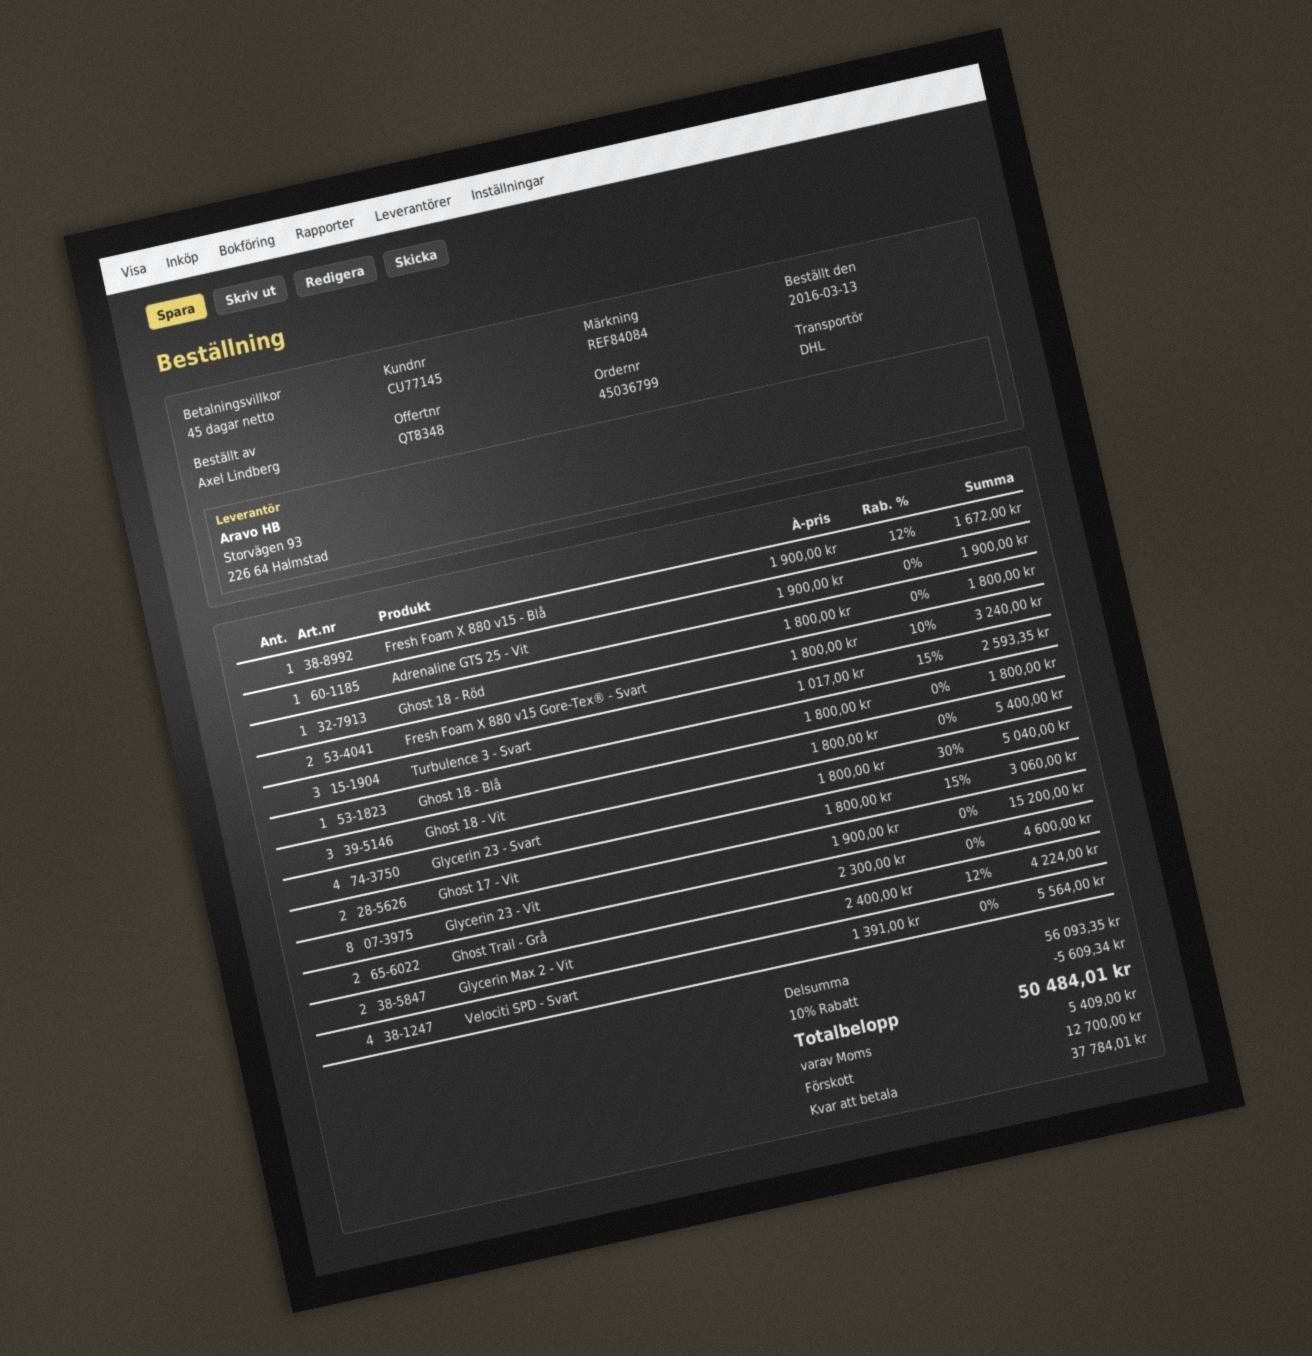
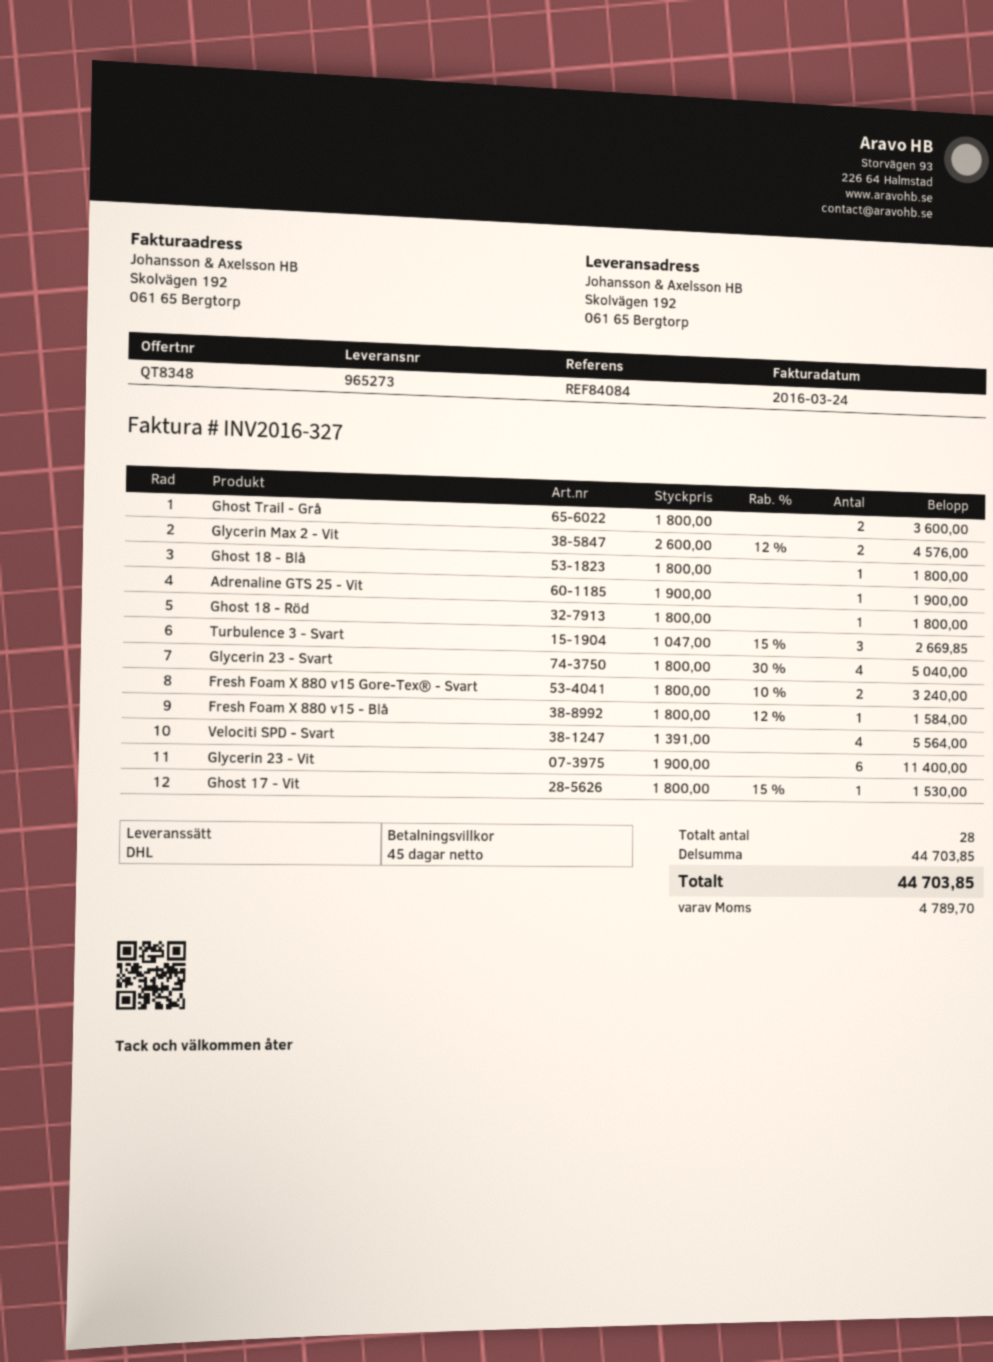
Fresh Foam X 880 v15 - Blå: 1 x 1900.00 - 12% = 1672.00 -> 1 x 1800.00 - 12% = 1584.00
Turbulence 3 - Svart: 3 x 1017.00 - 15% = 2593.35 -> 3 x 1047.00 - 15% = 2669.85
Ghost 18 - Vit: 3 x 1800.00 = 5400.00 -> none
Ghost 17 - Vit: 2 x 1800.00 - 15% = 3060.00 -> 1 x 1800.00 - 15% = 1530.00
Glycerin 23 - Vit: 8 x 1900.00 = 15200.00 -> 6 x 1900.00 = 11400.00
Ghost Trail - Grå: 2 x 2300.00 = 4600.00 -> 2 x 1800.00 = 3600.00
Glycerin Max 2 - Vit: 2 x 2400.00 - 12% = 4224.00 -> 2 x 2600.00 - 12% = 4576.00
subtotal: 56093.35 -> 44703.85
discount: 10% = 5609.34 -> none
tax: 5409.00 -> 4789.70
total: 50484.01 -> 44703.85

